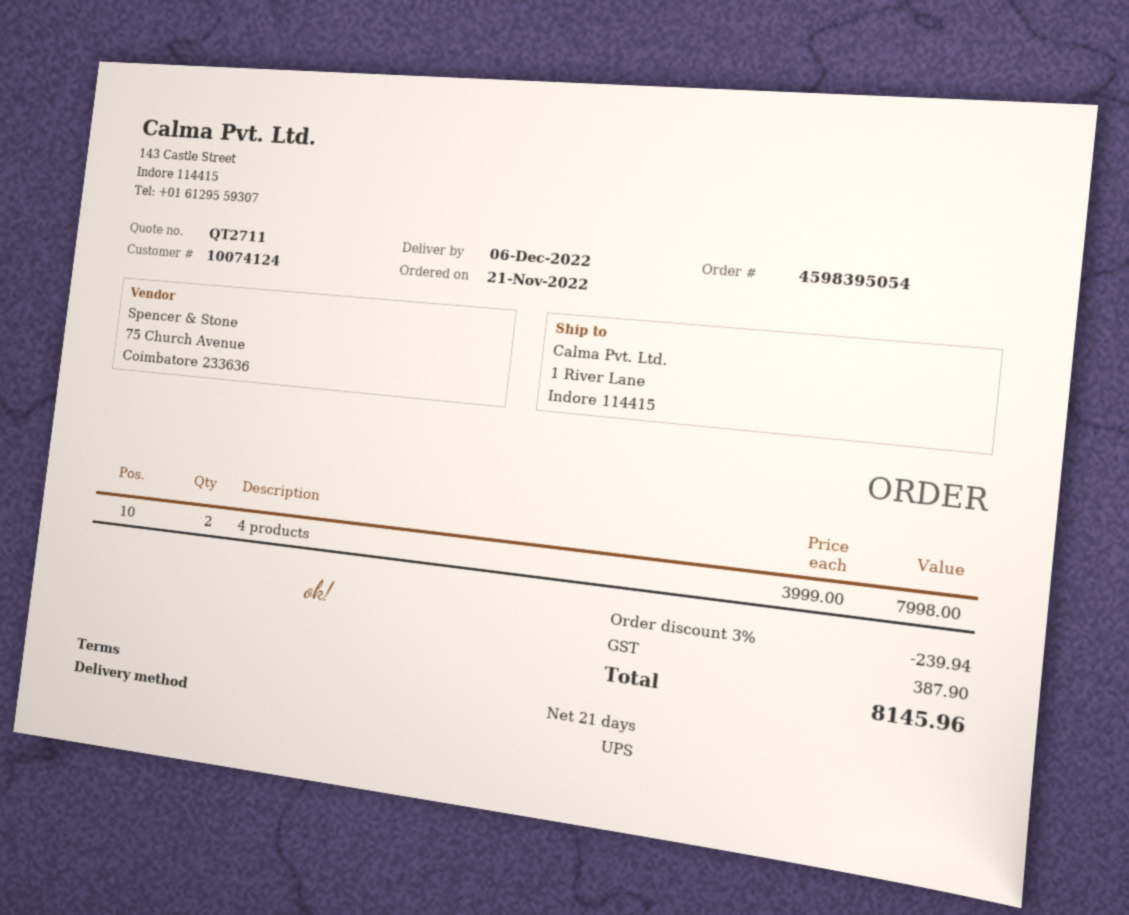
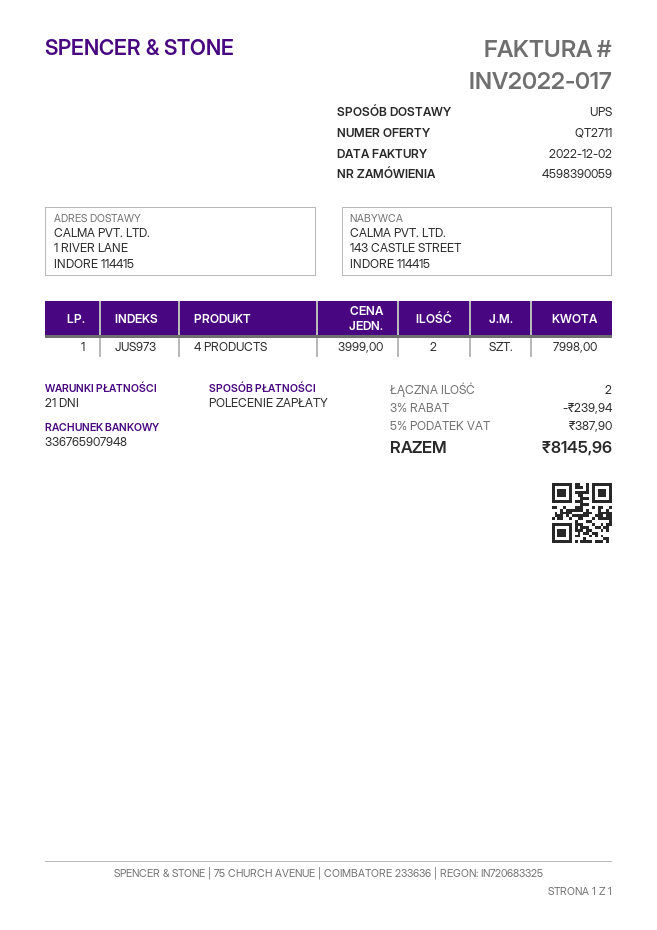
order number: 4598395054 -> 4598390059

